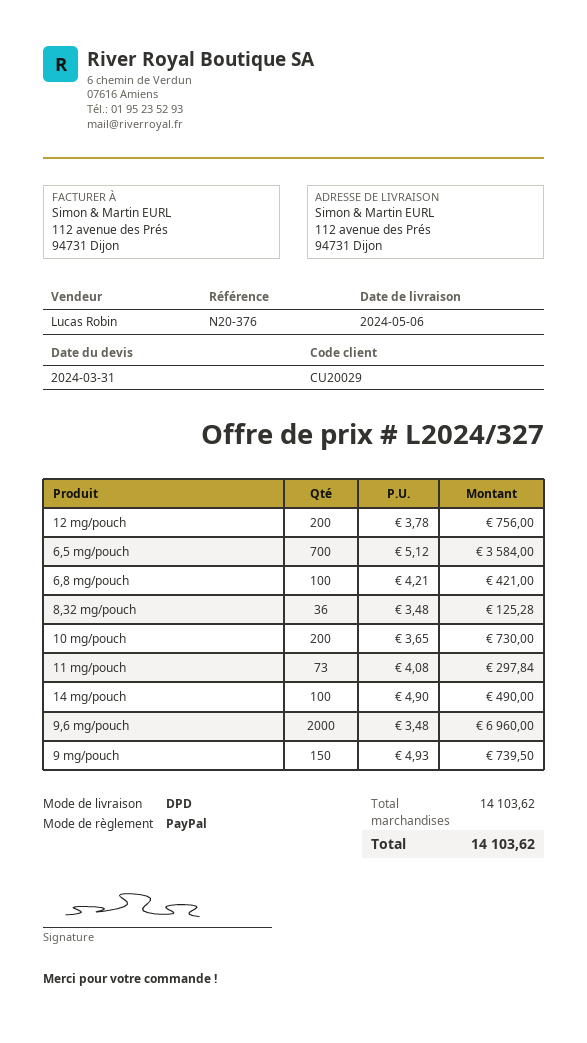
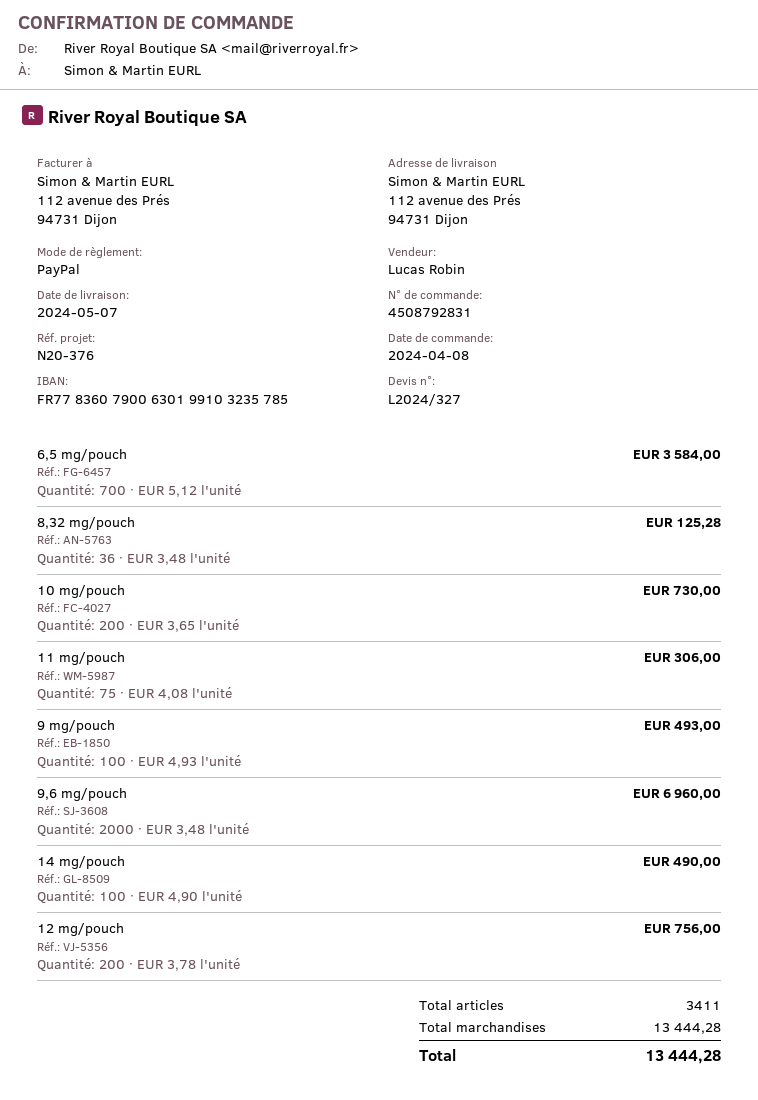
delivery date: 2024-05-06 -> 2024-05-07
6,8 mg/pouch: 100 x 4.21 = 421.00 -> none
11 mg/pouch: 73 x 4.08 = 297.84 -> 75 x 4.08 = 306.00
9 mg/pouch: 150 x 4.93 = 739.50 -> 100 x 4.93 = 493.00
subtotal: 14103.62 -> 13444.28
total: 14103.62 -> 13444.28

